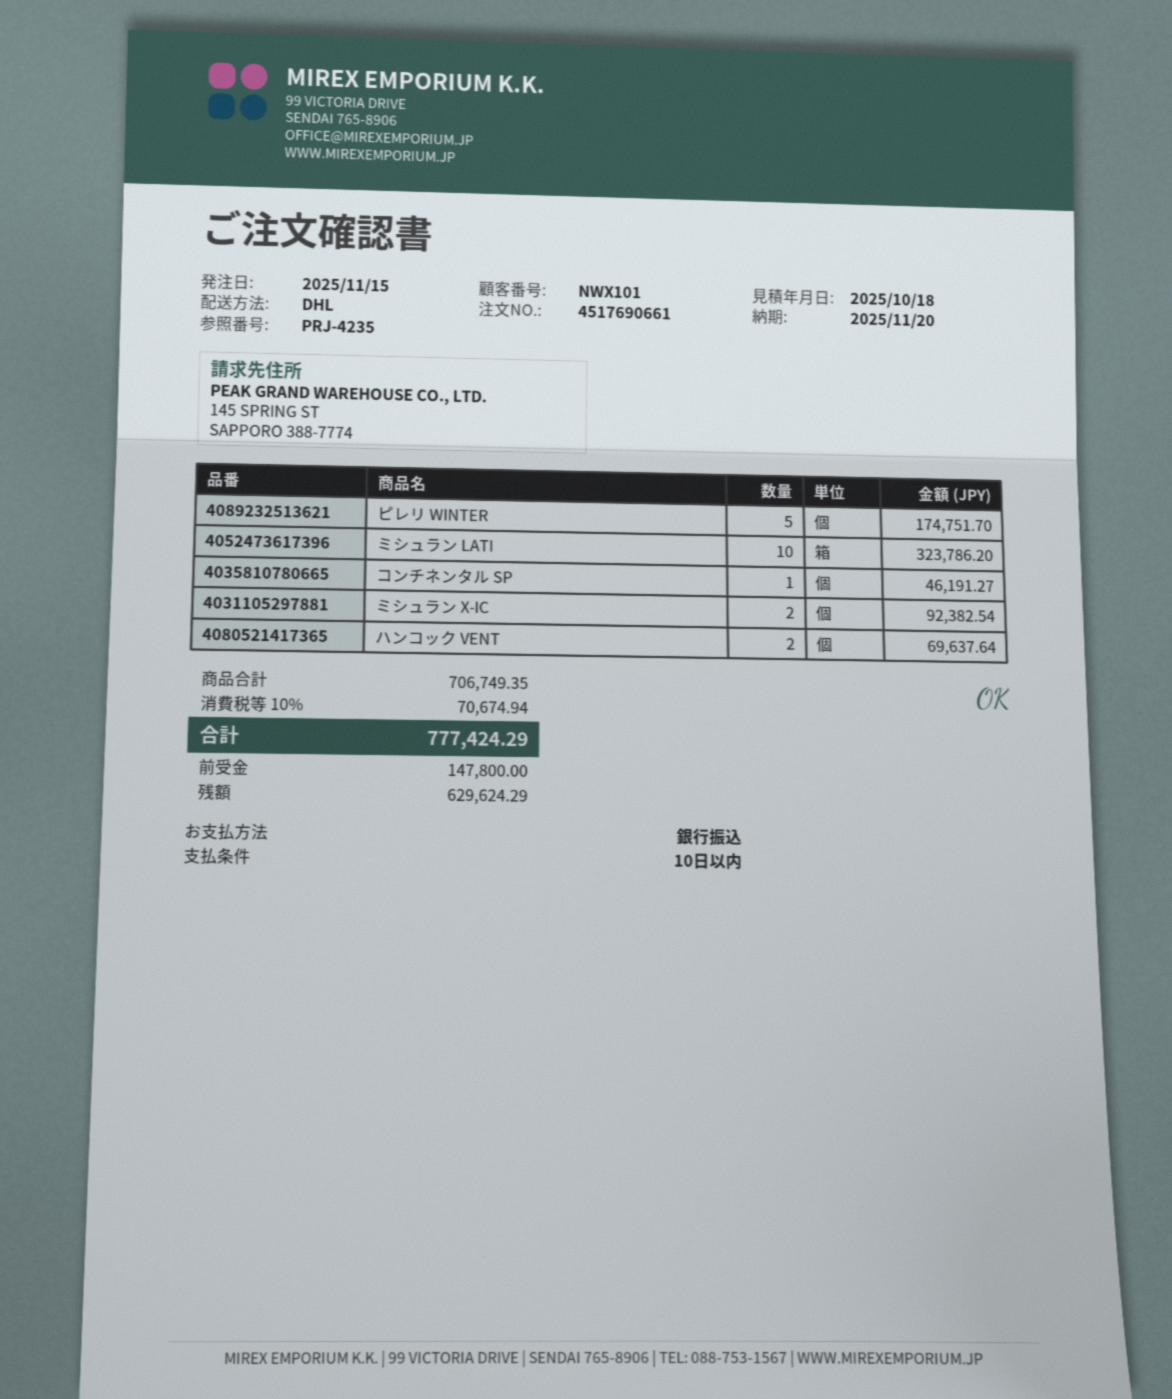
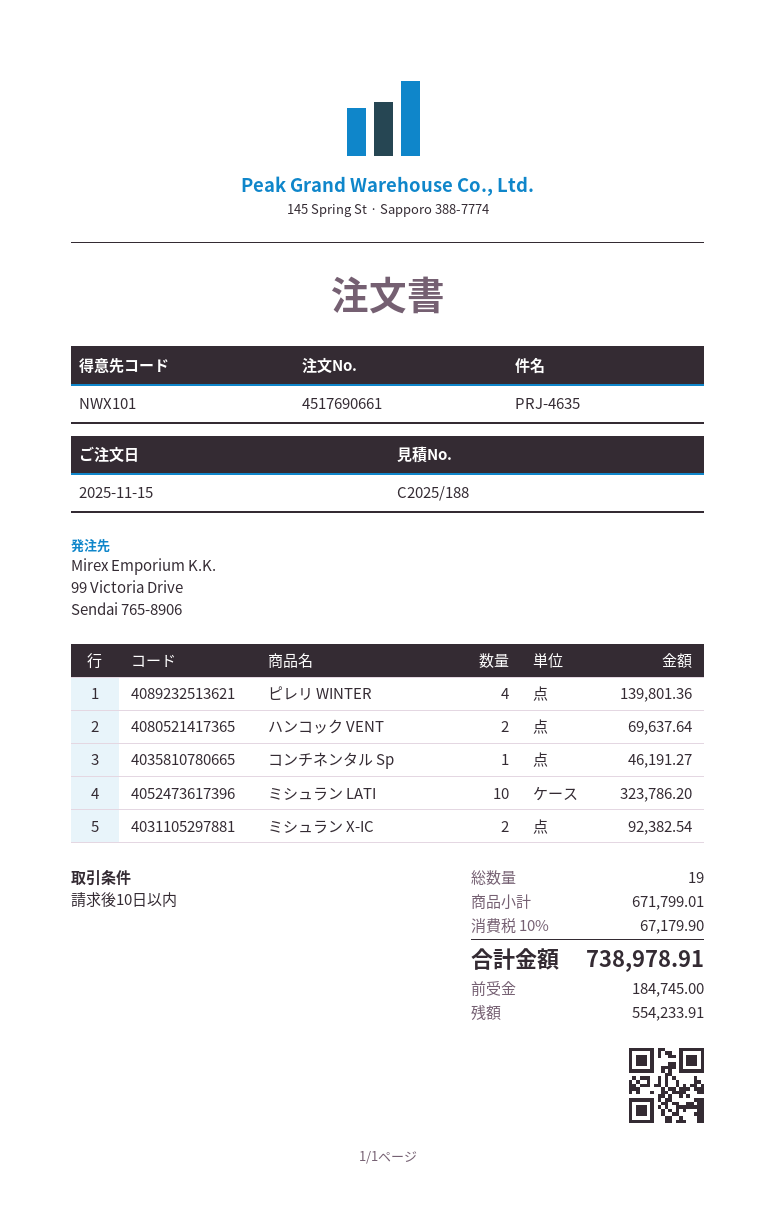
reference: PRJ-4235 -> PRJ-4635
ピレリ WINTER: 5 for 174751.70 -> 4 for 139801.36
subtotal: 706749.35 -> 671799.01
tax: 10% = 70674.94 -> 10% = 67179.90
total: 777424.29 -> 738978.91
deposit: 147800.00 -> 184745.00
balance: 629624.29 -> 554233.91

